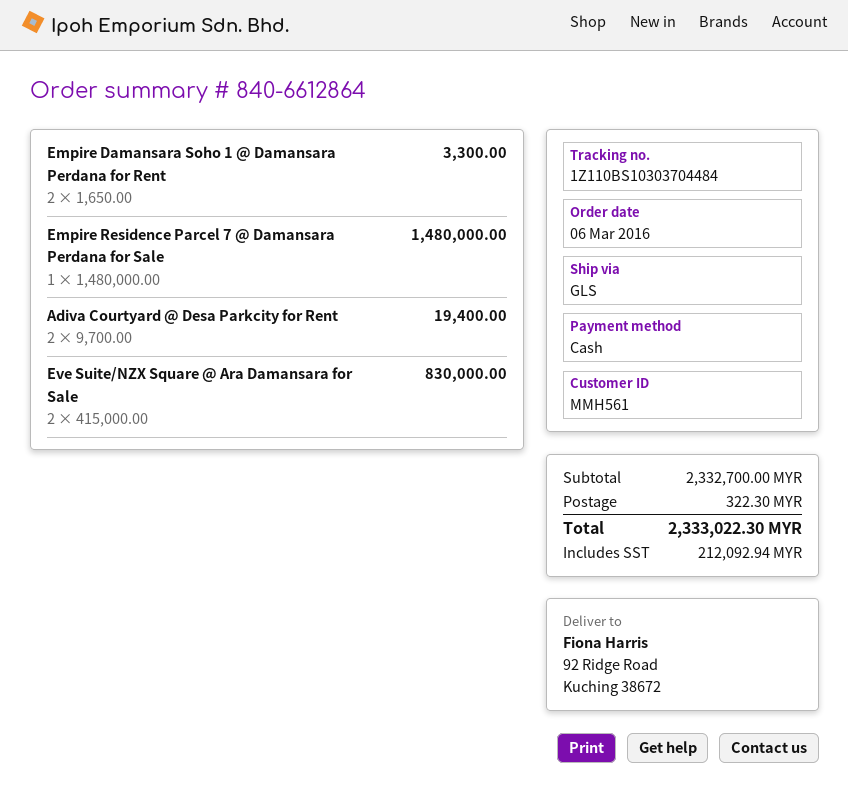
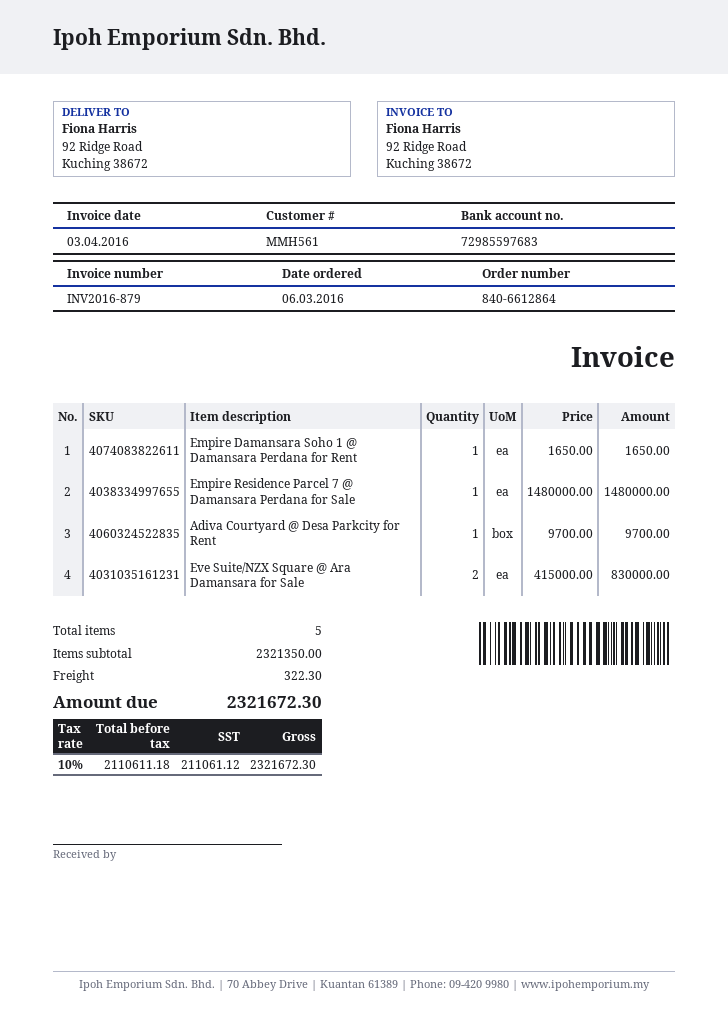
Empire Damansara Soho 1 @ Damansara Perdana for Rent: 2 x 1650.00 = 3300.00 -> 1 x 1650.00 = 1650.00
Adiva Courtyard @ Desa Parkcity for Rent: 2 x 9700.00 = 19400.00 -> 1 x 9700.00 = 9700.00
subtotal: 2332700.00 -> 2321350.00
tax: 212092.94 -> 211061.12
total: 2333022.30 -> 2321672.30

